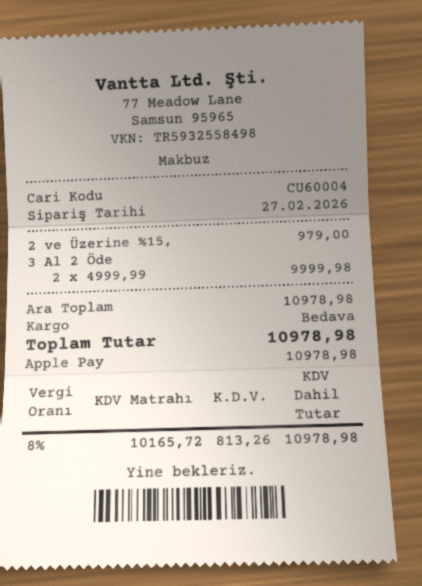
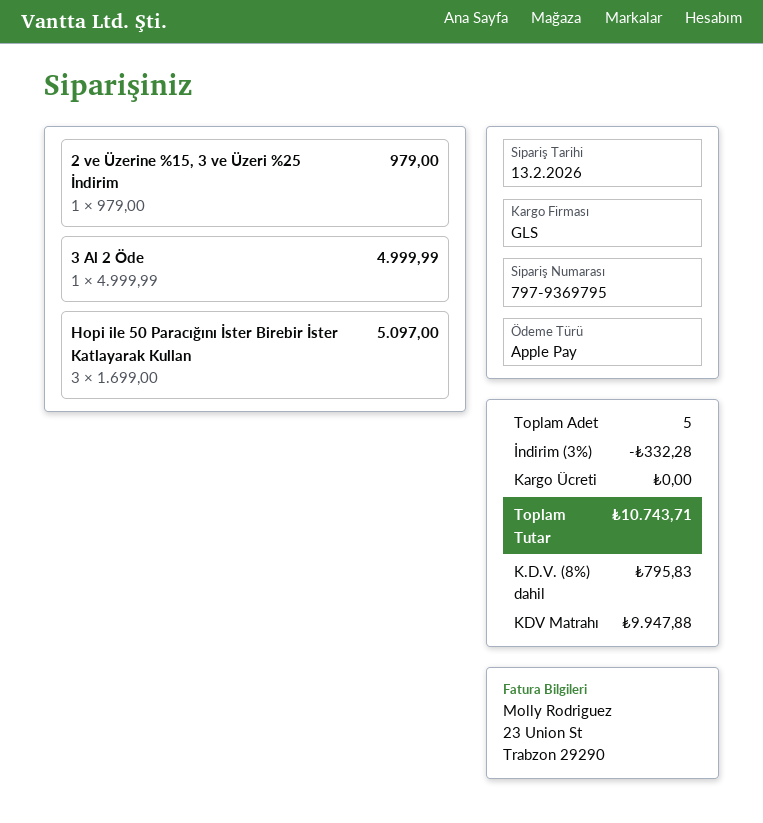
order date: 2026-02-27 -> 2026-02-13
3 Al 2 Öde: 2 x 4999.99 = 9999.98 -> 1 x 4999.99 = 4999.99
Hopi ile 50 Paracığını İster Birebir İster Katlayarak Kullan: none -> 3 x 1699.00 = 5097.00
discount: none -> 3% = 332.28
net: 10165.72 -> 9947.88
tax: 8% = 813.26 -> 8% = 795.83
total: 10978.98 -> 10743.71

